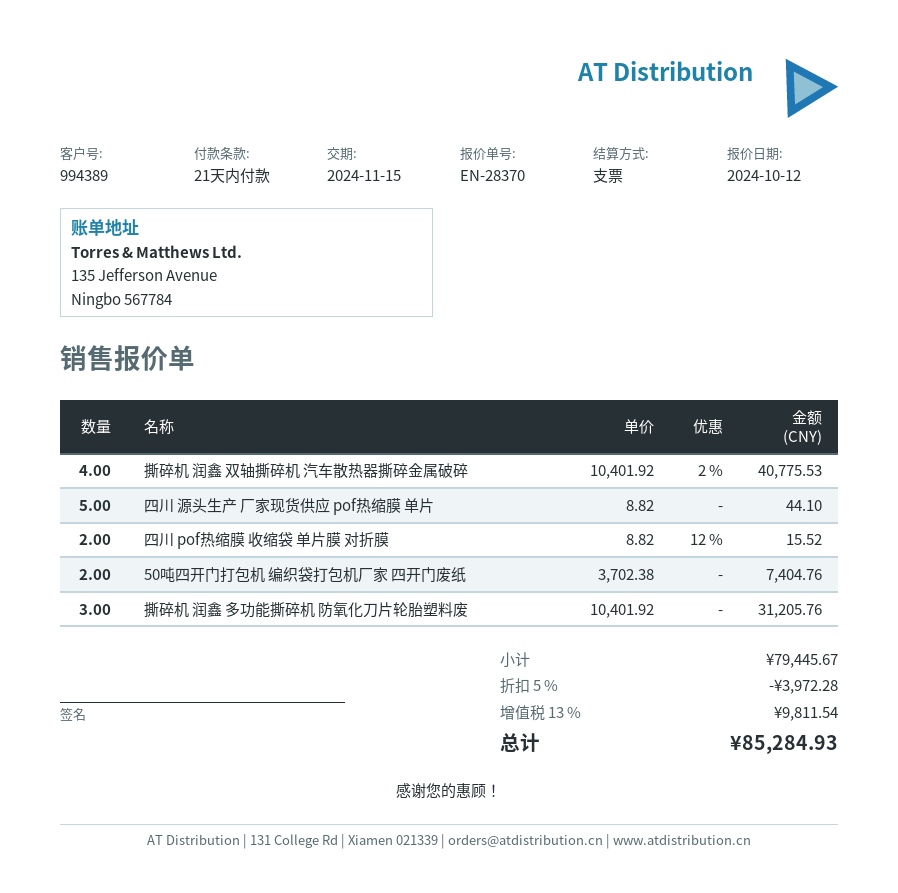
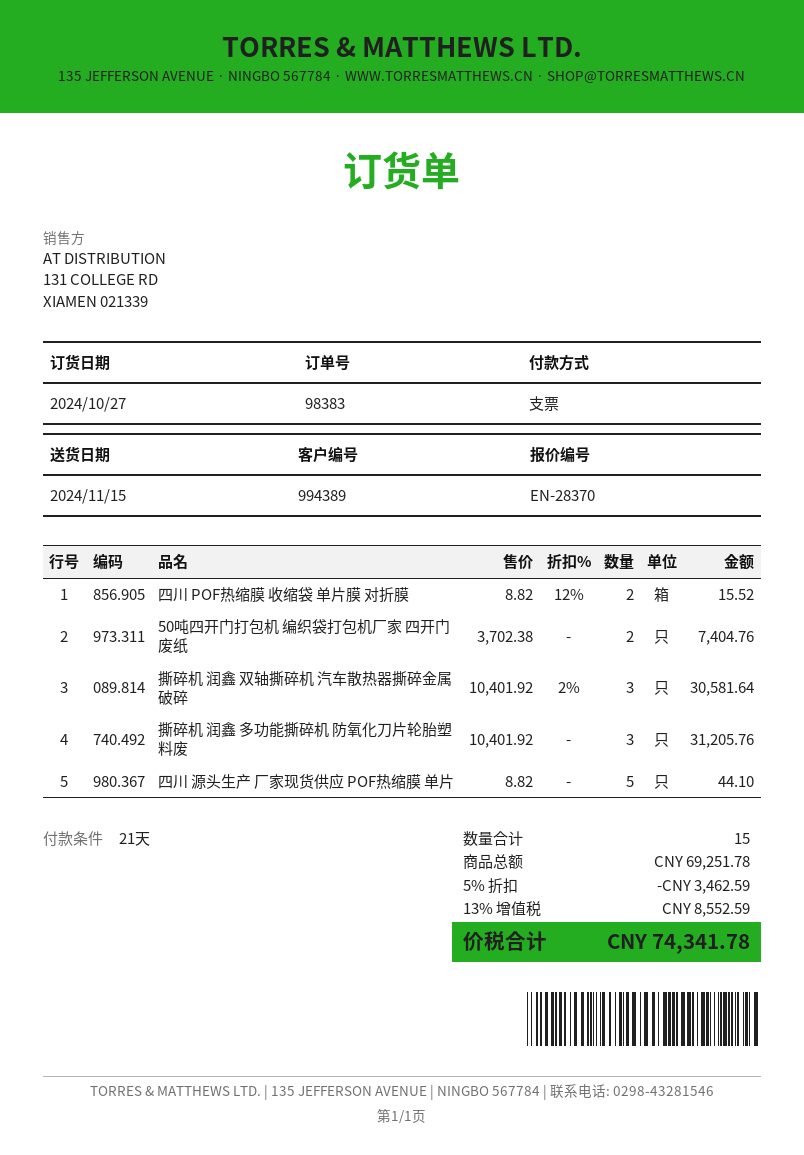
撕碎机 润鑫 双轴撕碎机 汽车散热器撕碎金属破碎: 4 x 10401.92 - 2% = 40775.53 -> 3 x 10401.92 - 2% = 30581.64
subtotal: 79445.67 -> 69251.78
discount: 5% = 3972.28 -> 5% = 3462.59
tax: 13% = 9811.54 -> 13% = 8552.59
total: 85284.93 -> 74341.78

